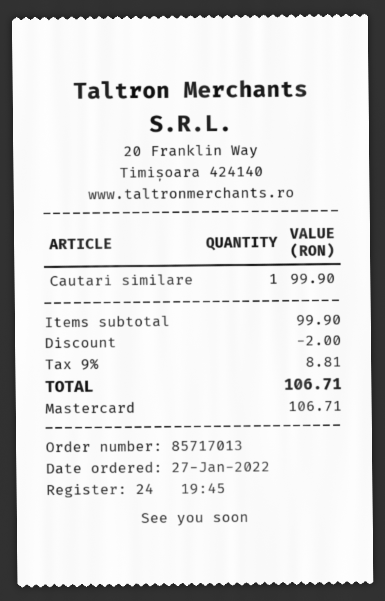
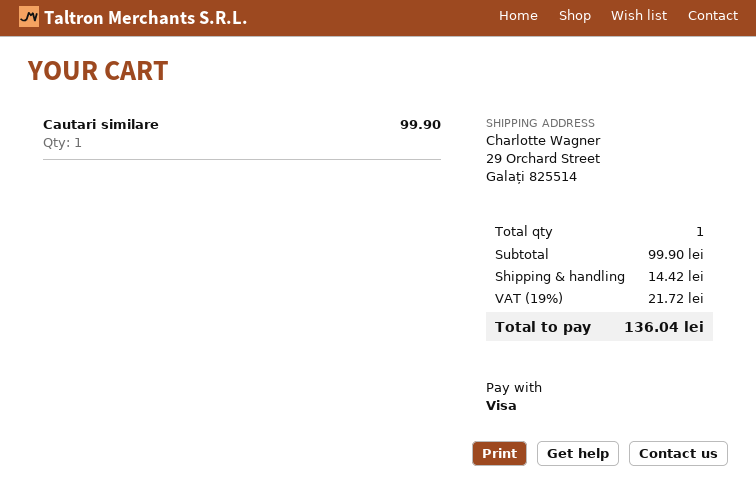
payment method: Mastercard -> Visa
discount: 2.00 -> none
shipping: none -> 14.42
tax: 9% = 8.81 -> 19% = 21.72
total: 106.71 -> 136.04

